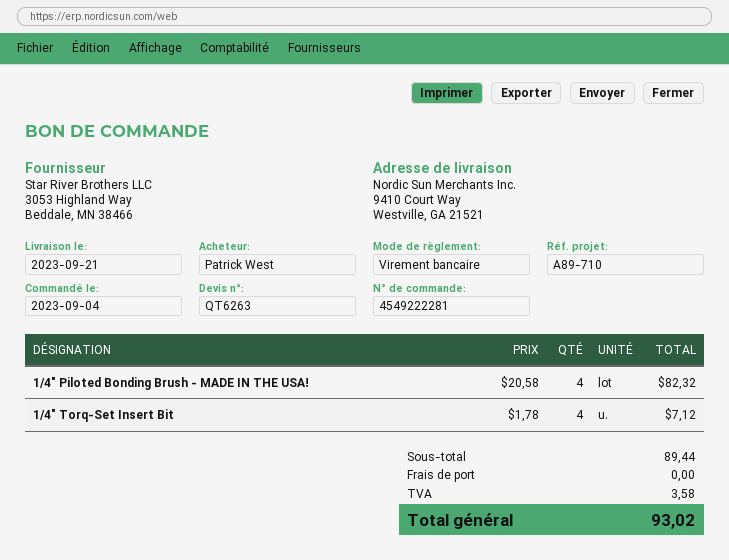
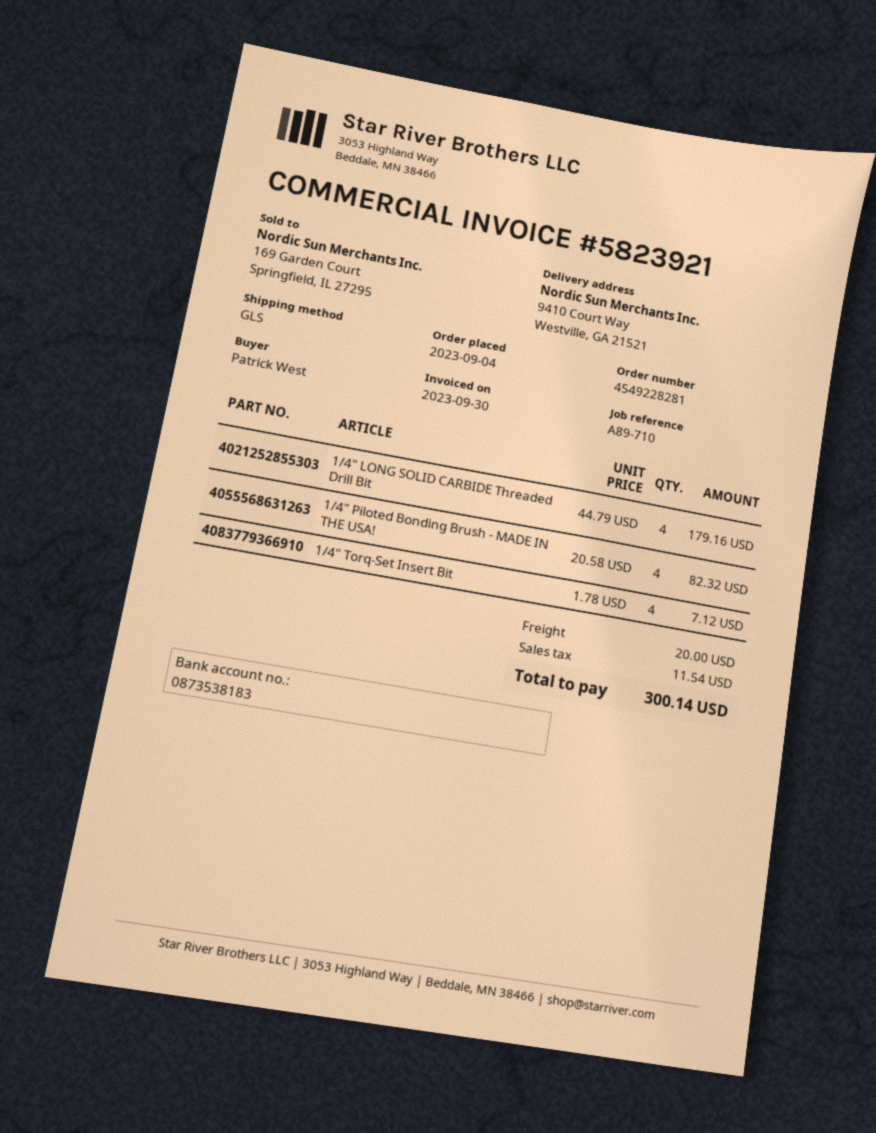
order number: 4549222281 -> 4549228281
1/4" LONG SOLID CARBIDE Threaded Drill Bit: none -> 4 x 44.79 = 179.16
shipping: 0.00 -> 20.00
tax: 3.58 -> 11.54
total: 93.02 -> 300.14

